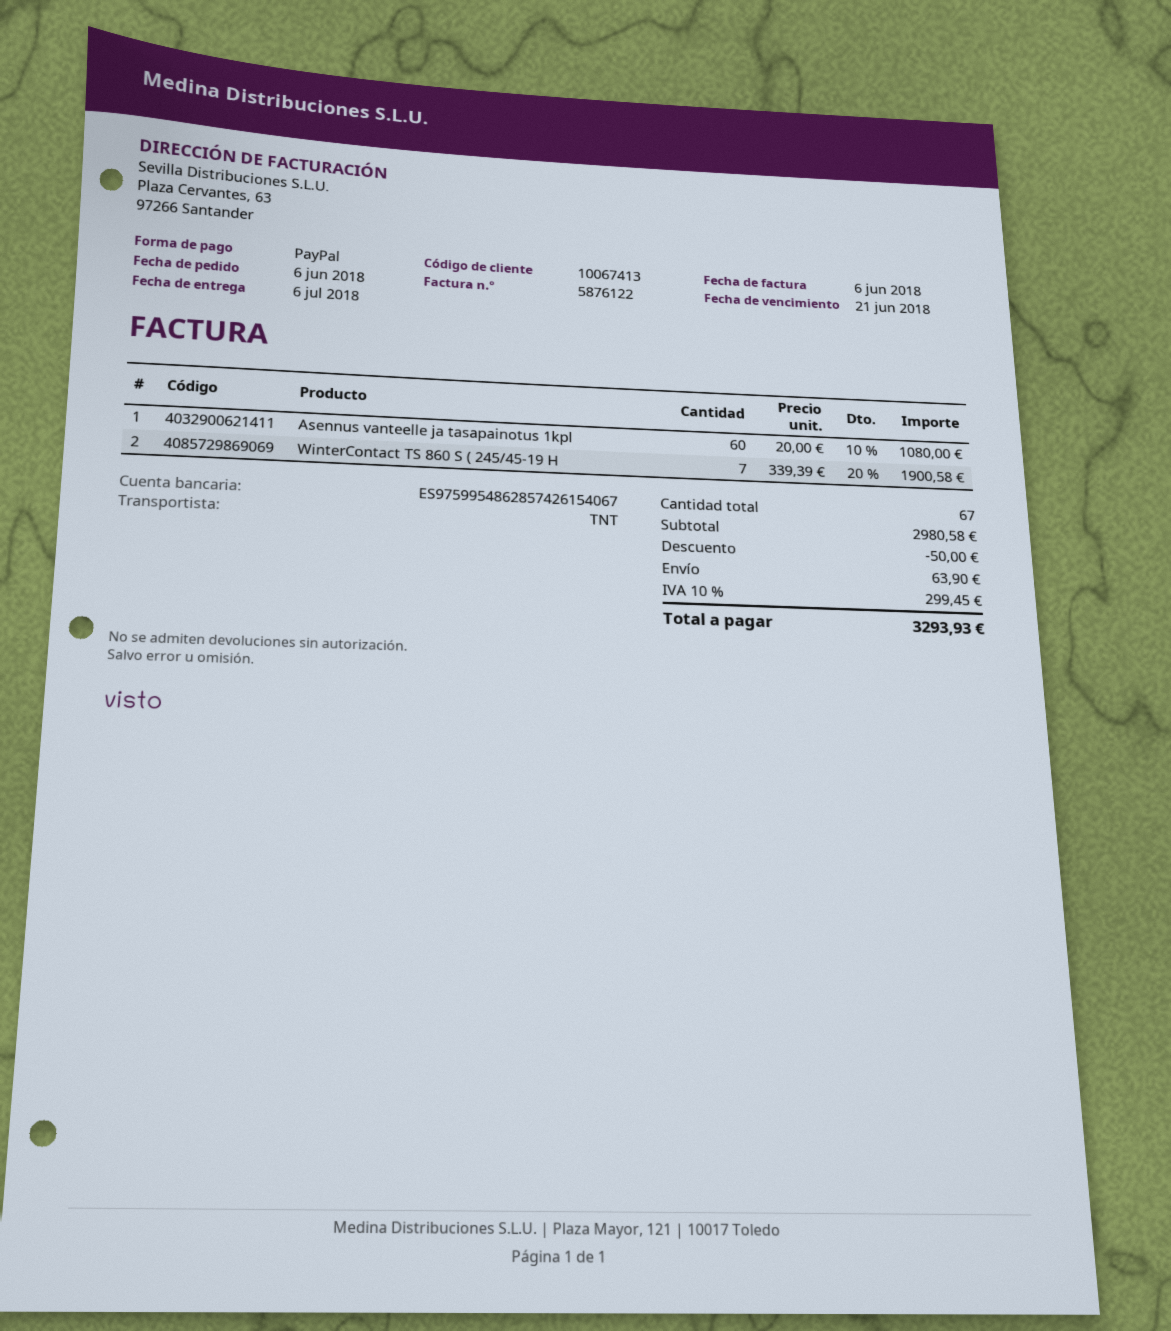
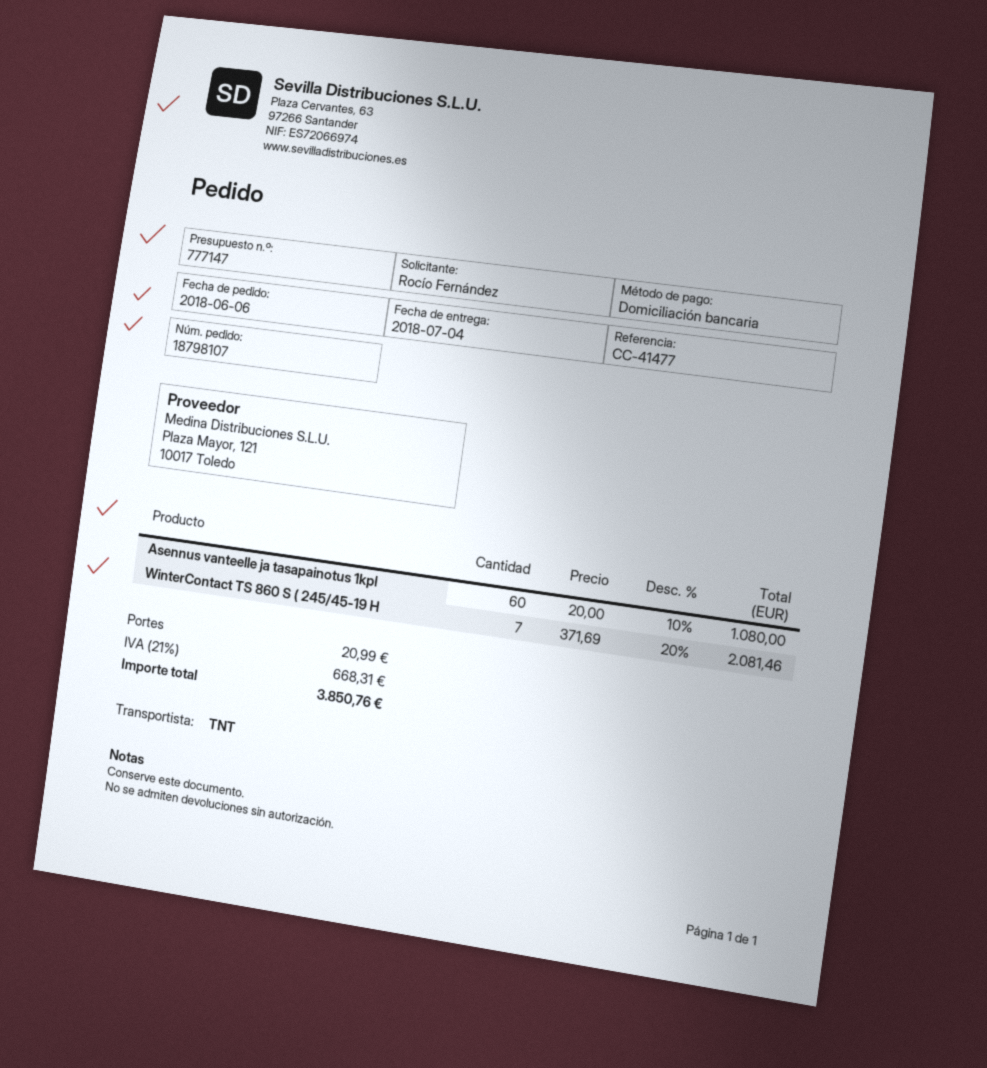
delivery date: 2018-07-06 -> 2018-07-04
payment method: PayPal -> direct debit
WinterContact TS 860 S ( 245/45-19 H: 7 x 339.39 - 20% = 1900.58 -> 7 x 371.69 - 20% = 2081.46
discount: 50.00 -> none
shipping: 63.90 -> 20.99
tax: 10% = 299.45 -> 21% = 668.31
total: 3293.93 -> 3850.76

